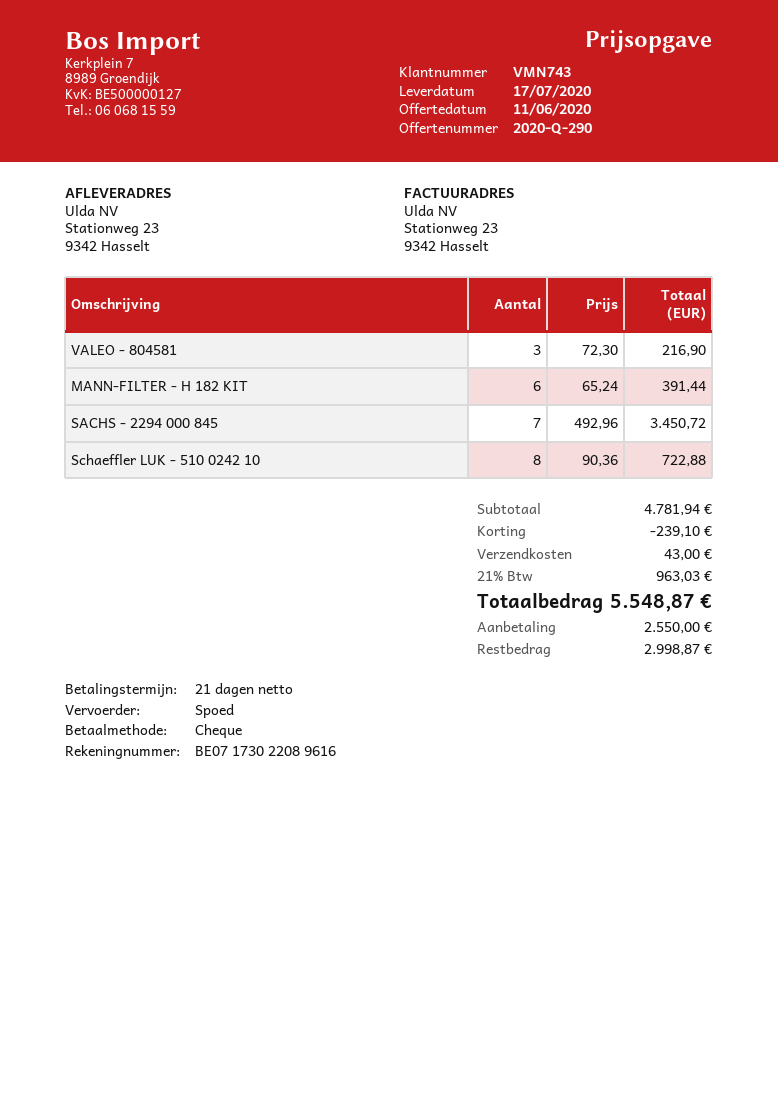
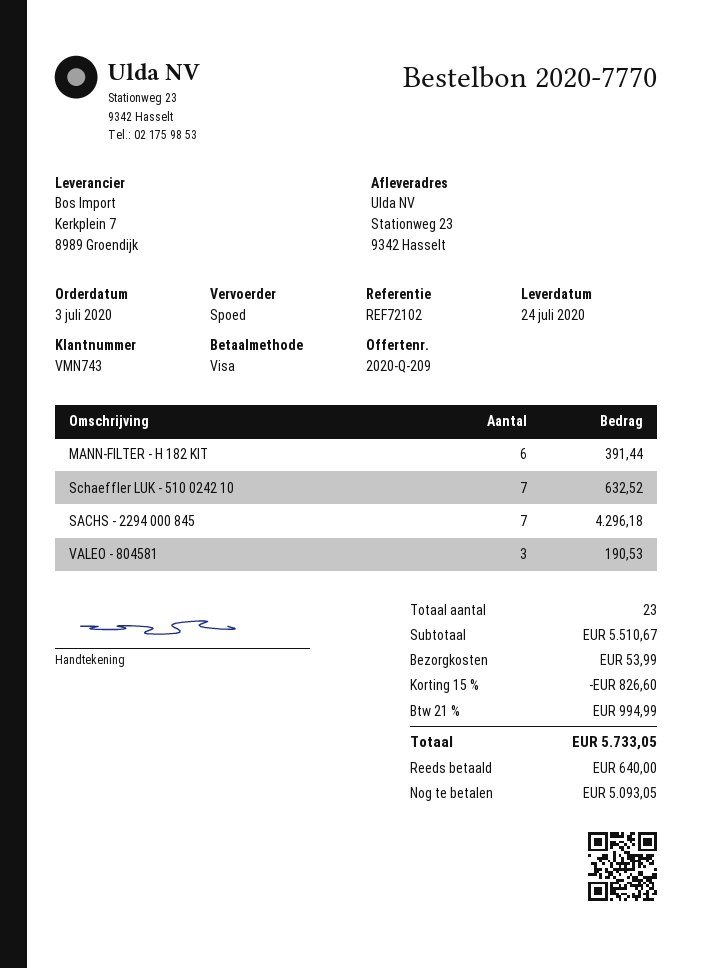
quote number: 2020-Q-290 -> 2020-Q-209
delivery date: 2020-07-17 -> 2020-07-24
payment method: cheque -> Visa
VALEO - 804581: 3 for 216.90 -> 3 for 190.53
SACHS - 2294 000 845: 7 for 3450.72 -> 7 for 4296.18
Schaeffler LUK - 510 0242 10: 8 for 722.88 -> 7 for 632.52
subtotal: 4781.94 -> 5510.67
discount: 239.10 -> 826.60
shipping: 43.00 -> 53.99
tax: 21% = 963.03 -> 21% = 994.99
total: 5548.87 -> 5733.05
deposit: 2550.00 -> 640.00
balance: 2998.87 -> 5093.05

